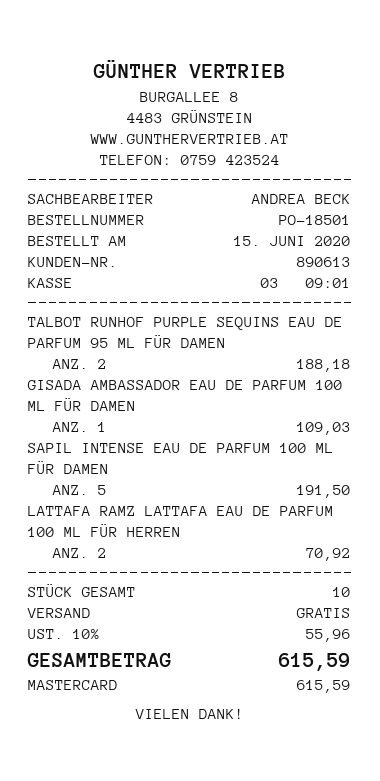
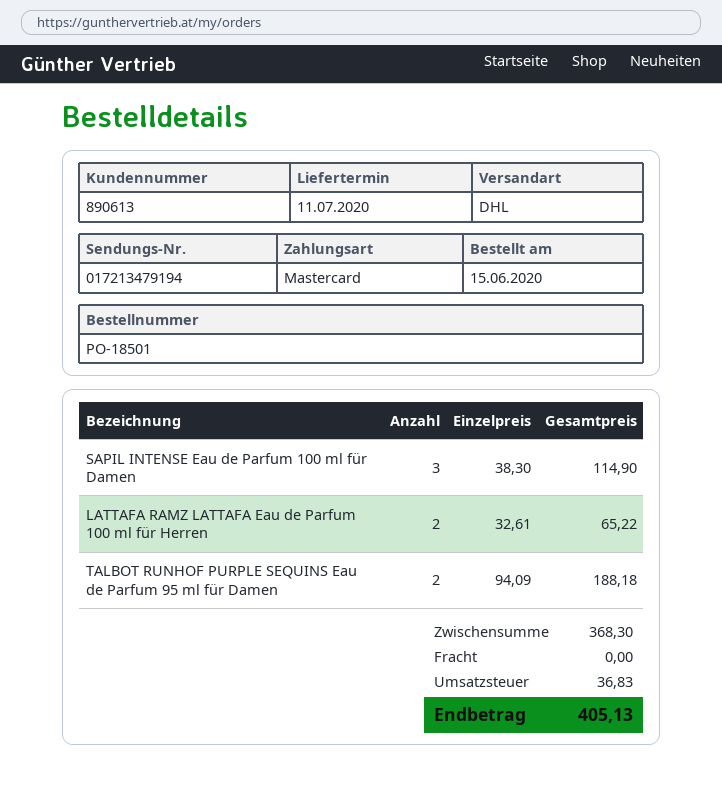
GISADA AMBASSADOR EAU DE PARFUM 100 ML FÜR DAMEN: 1 for 109.03 -> none
SAPIL INTENSE EAU DE PARFUM 100 ML FÜR DAMEN: 5 for 191.50 -> 3 for 114.90
LATTAFA RAMZ LATTAFA EAU DE PARFUM 100 ML FÜR HERREN: 2 for 70.92 -> 2 for 65.22
tax: 55.96 -> 36.83
total: 615.59 -> 405.13

